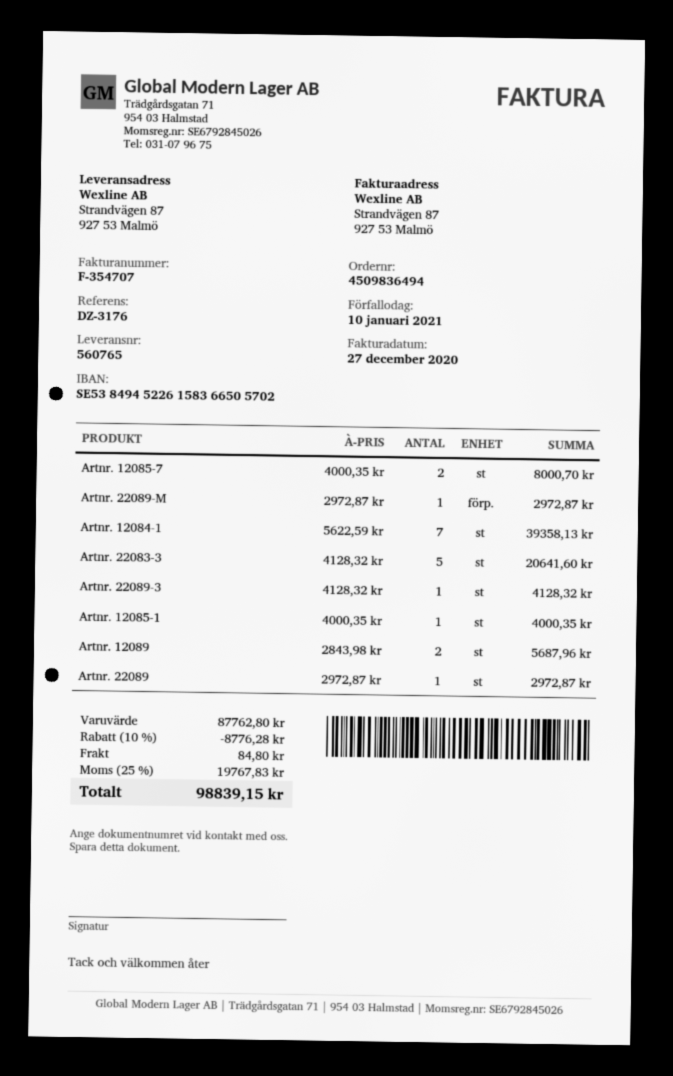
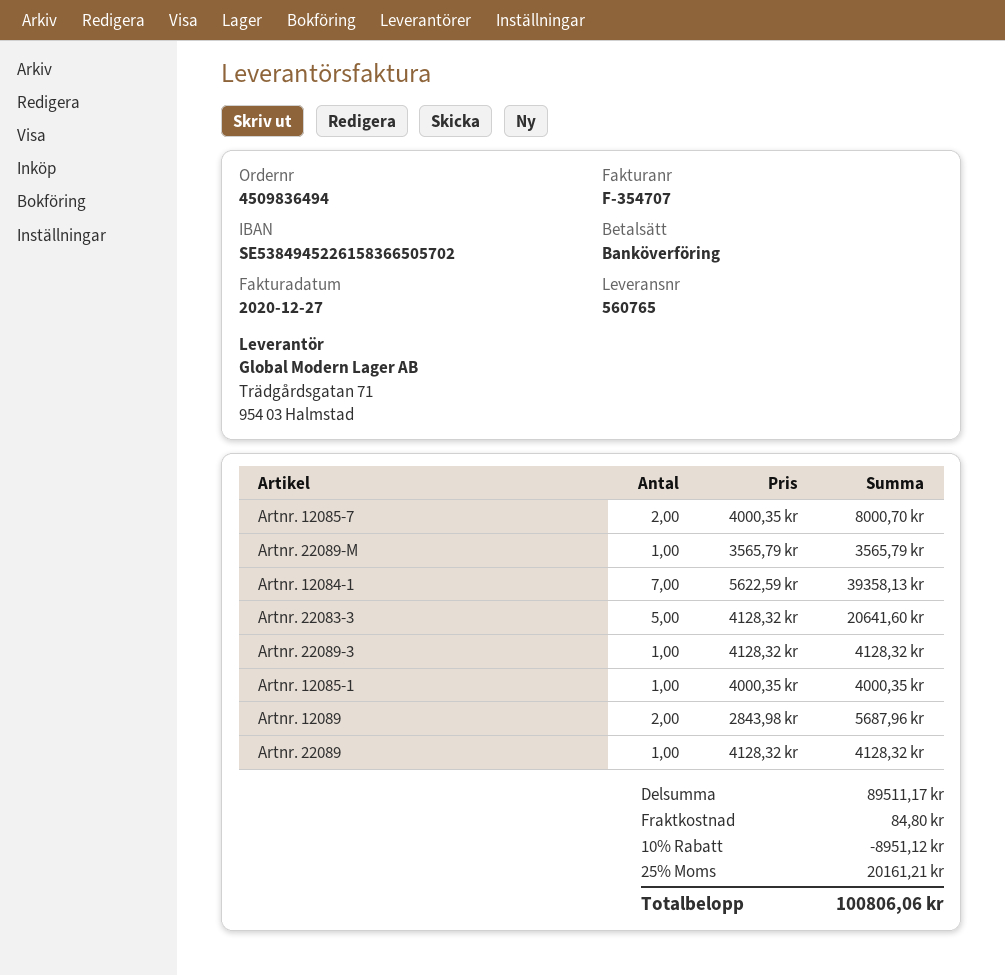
Artnr. 22089-M: 1 x 2972.87 = 2972.87 -> 1 x 3565.79 = 3565.79
Artnr. 22089: 1 x 2972.87 = 2972.87 -> 1 x 4128.32 = 4128.32
subtotal: 87762.80 -> 89511.17
discount: 10% = 8776.28 -> 10% = 8951.12
tax: 25% = 19767.83 -> 25% = 20161.21
total: 98839.15 -> 100806.06

